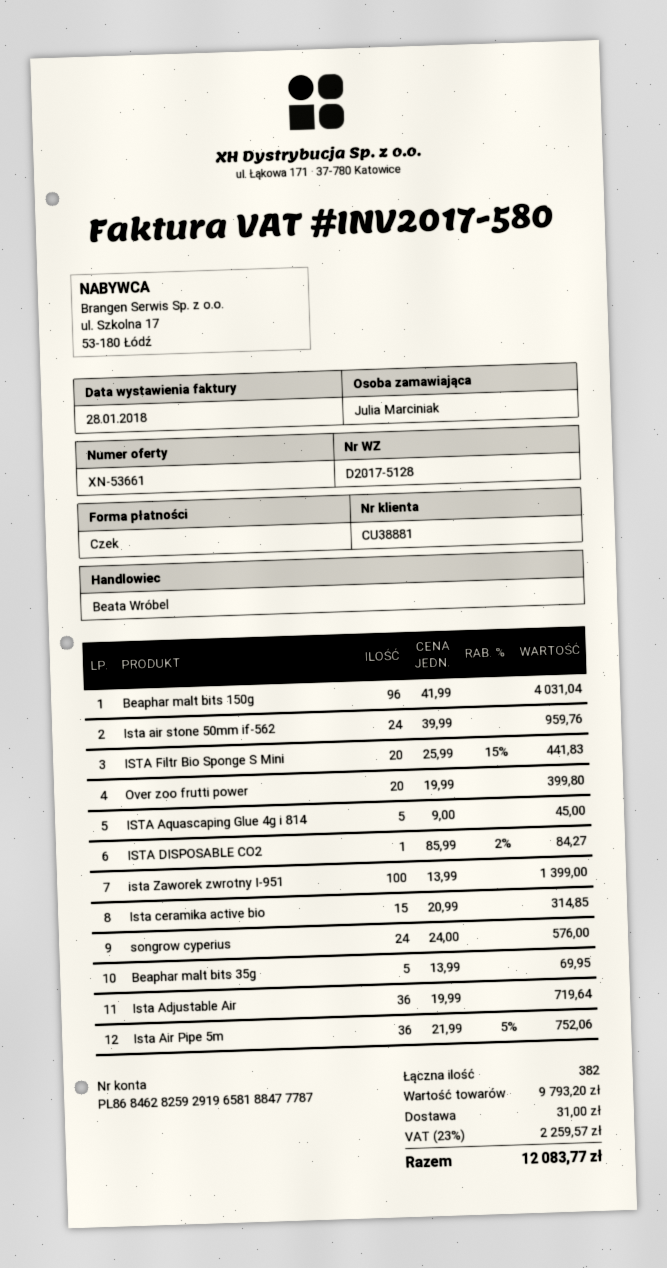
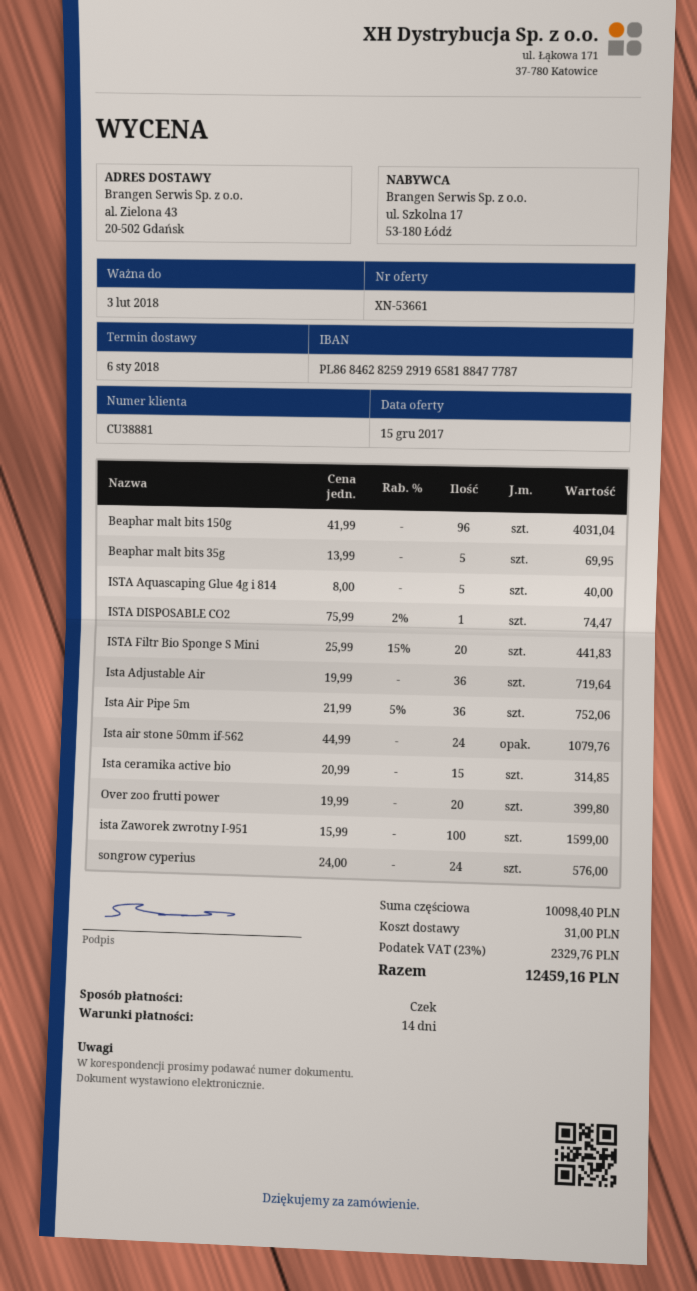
Ista air stone 50mm if-562: 24 x 39.99 = 959.76 -> 24 x 44.99 = 1079.76
ISTA Aquascaping Glue 4g i 814: 5 x 9.00 = 45.00 -> 5 x 8.00 = 40.00
ISTA DISPOSABLE CO2: 1 x 85.99 - 2% = 84.27 -> 1 x 75.99 - 2% = 74.47
ista Zaworek zwrotny I-951: 100 x 13.99 = 1399.00 -> 100 x 15.99 = 1599.00
subtotal: 9793.20 -> 10098.40
tax: 23% = 2259.57 -> 23% = 2329.76
total: 12083.77 -> 12459.16

